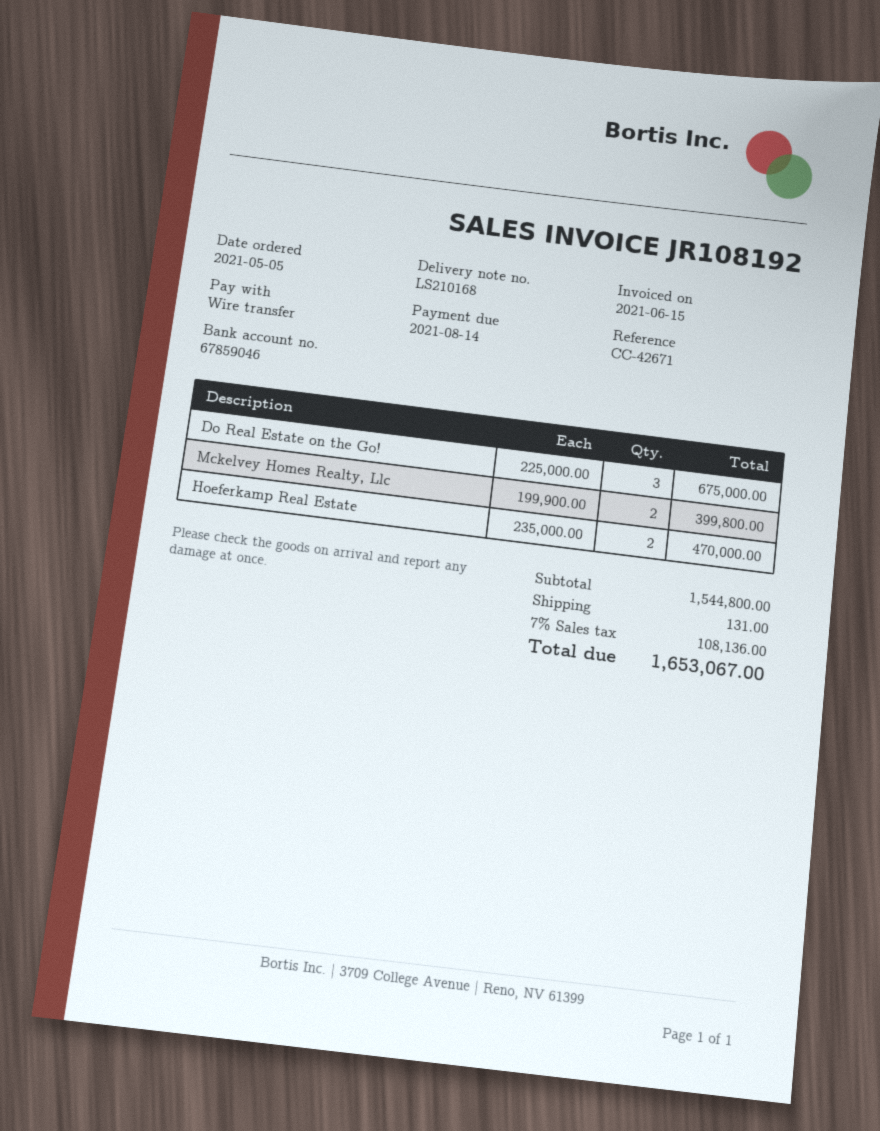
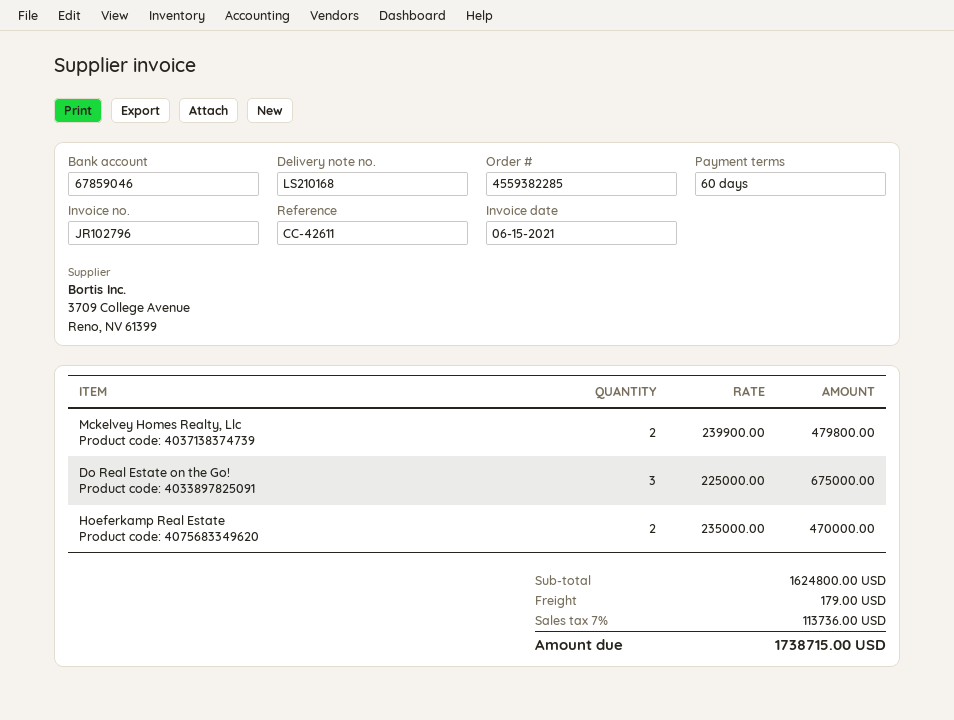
invoice number: JR108192 -> JR102796
reference: CC-42671 -> CC-42611
Mckelvey Homes Realty, Llc: 2 x 199900.00 = 399800.00 -> 2 x 239900.00 = 479800.00
subtotal: 1544800.00 -> 1624800.00
shipping: 131.00 -> 179.00
tax: 7% = 108136.00 -> 7% = 113736.00
total: 1653067.00 -> 1738715.00

